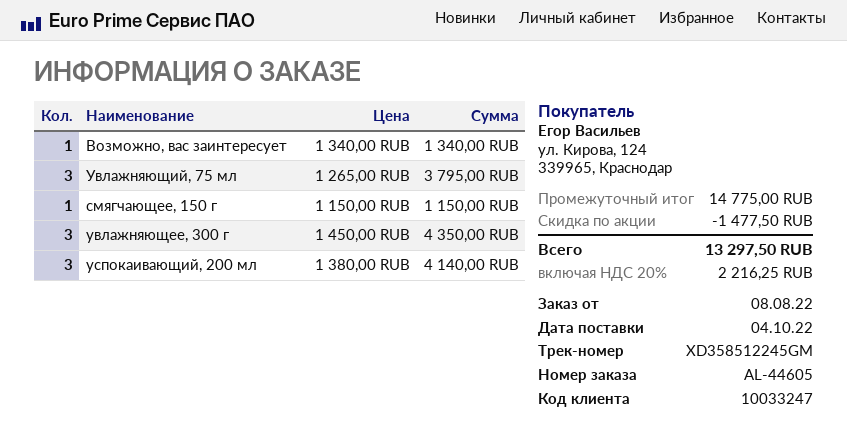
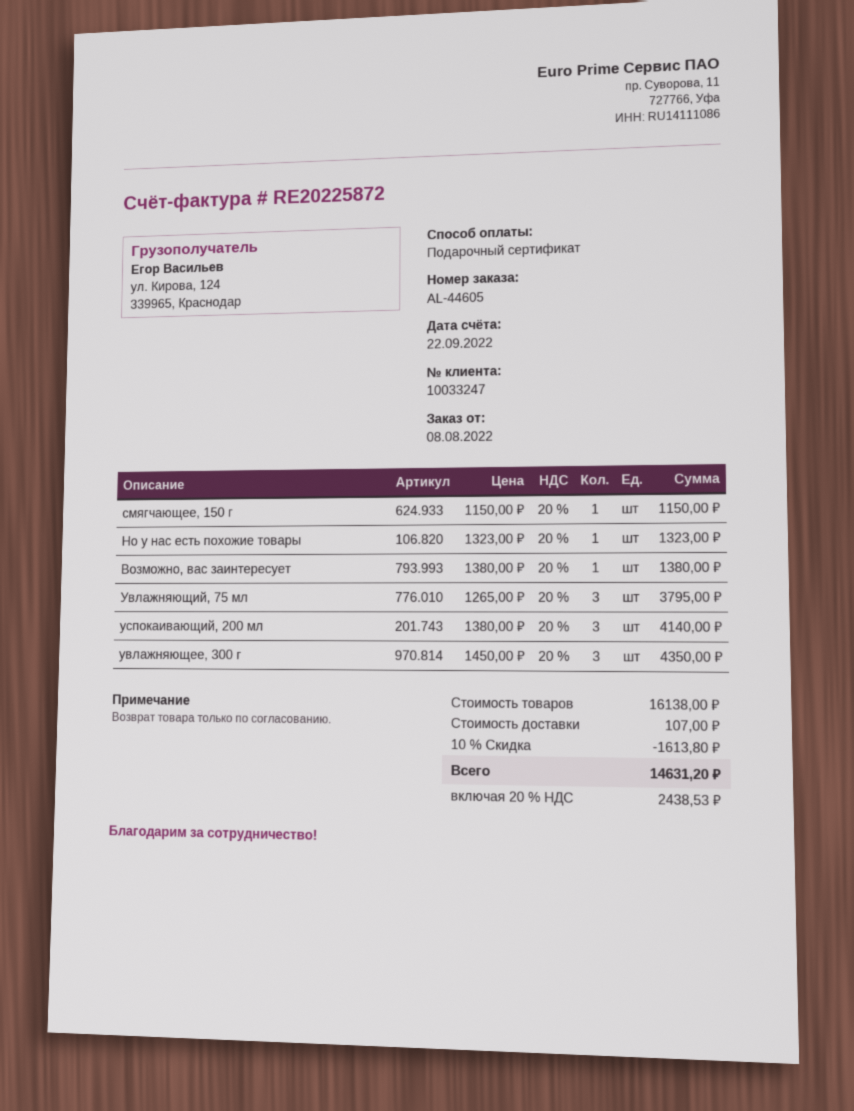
Возможно, вас заинтересует: 1 x 1340.00 = 1340.00 -> 1 x 1380.00 = 1380.00
Но у нас есть похожие товары: none -> 1 x 1323.00 = 1323.00
subtotal: 14775.00 -> 16138.00
discount: 1477.50 -> 1613.80
shipping: none -> 107.00
tax: 20% = 2216.25 -> 20% = 2438.53
total: 13297.50 -> 14631.20

